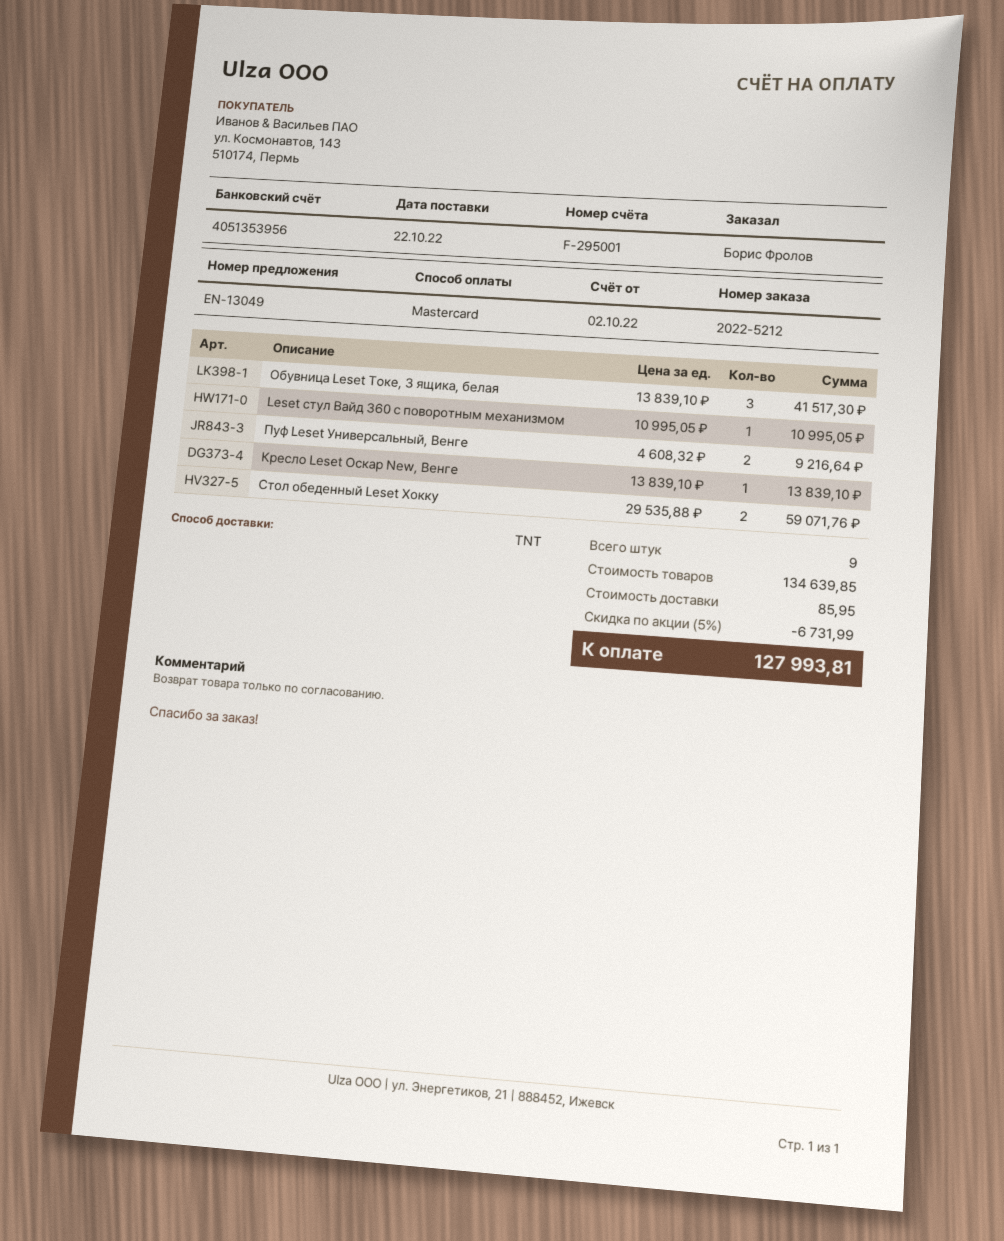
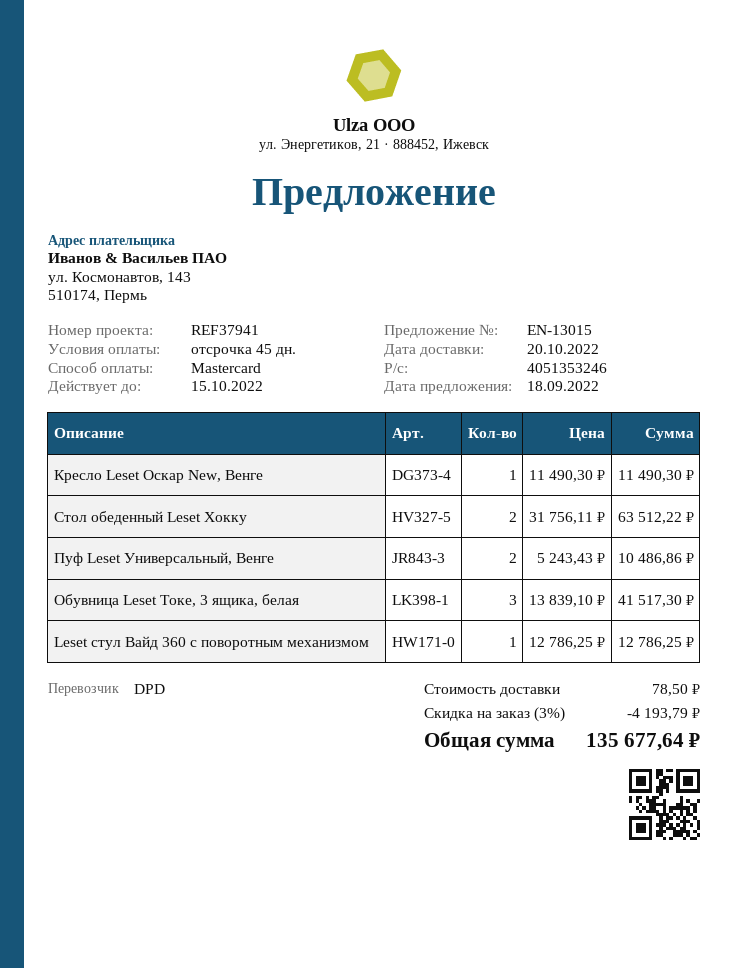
quote number: EN-13049 -> EN-13015
delivery date: 2022-10-22 -> 2022-10-20
bank account: 4051353956 -> 4051353246
shipping method: TNT -> DPD
Leset стул Вайд 360 с поворотным механизмом: 1 x 10995.05 = 10995.05 -> 1 x 12786.25 = 12786.25
Пуф Leset Универсальный, Венге: 2 x 4608.32 = 9216.64 -> 2 x 5243.43 = 10486.86
Кресло Leset Оскар New, Венге: 1 x 13839.10 = 13839.10 -> 1 x 11490.30 = 11490.30
Стол обеденный Leset Хокку: 2 x 29535.88 = 59071.76 -> 2 x 31756.11 = 63512.22
discount: 5% = 6731.99 -> 3% = 4193.79
shipping: 85.95 -> 78.50
total: 127993.81 -> 135677.64

